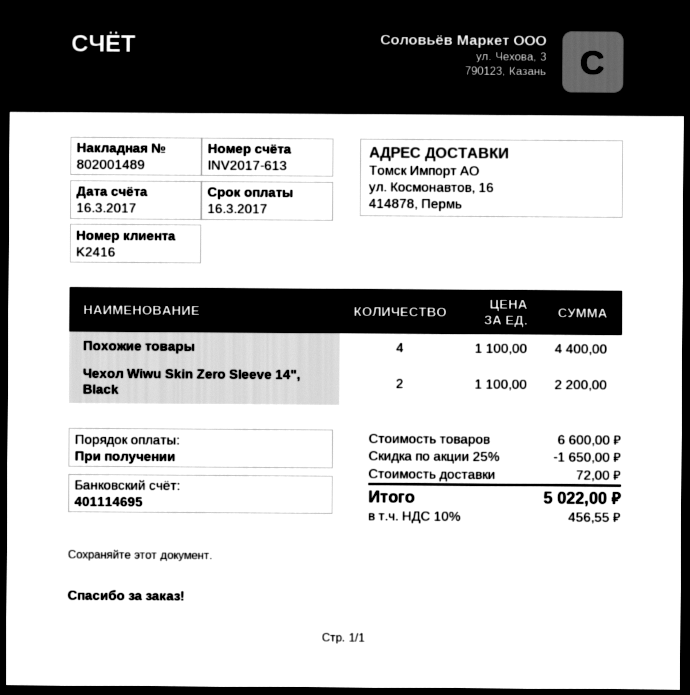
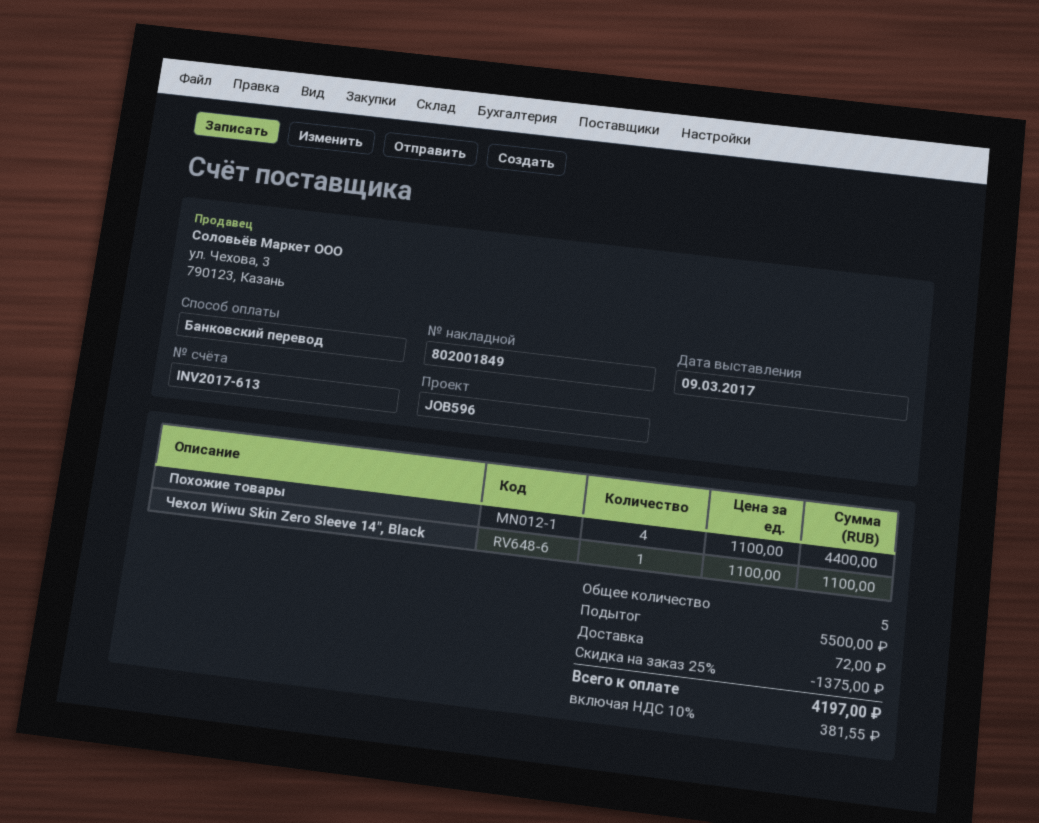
delivery note number: 802001489 -> 802001849
invoice date: 2017-03-16 -> 2017-03-09
Чехол Wiwu Skin Zero Sleeve 14", Black: 2 x 1100.00 = 2200.00 -> 1 x 1100.00 = 1100.00
subtotal: 6600.00 -> 5500.00
discount: 25% = 1650.00 -> 25% = 1375.00
tax: 10% = 456.55 -> 10% = 381.55
total: 5022.00 -> 4197.00

